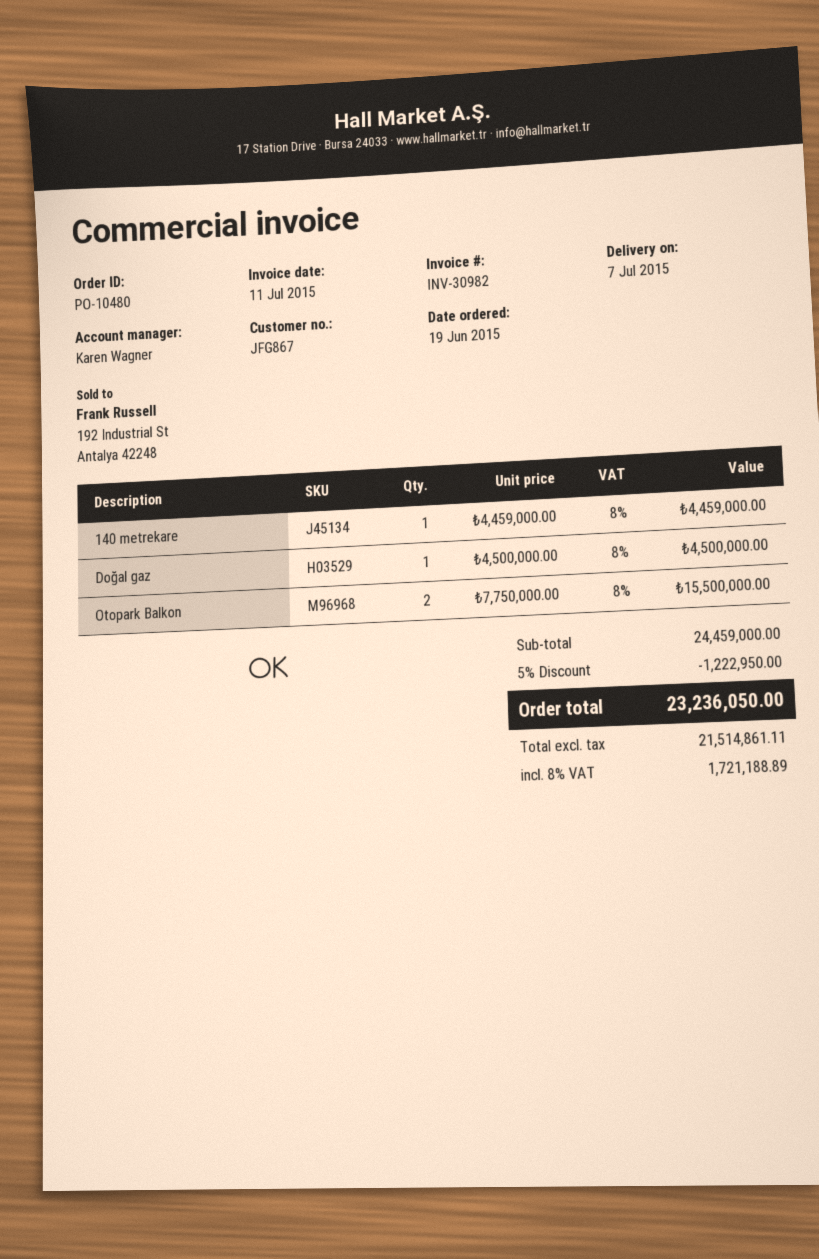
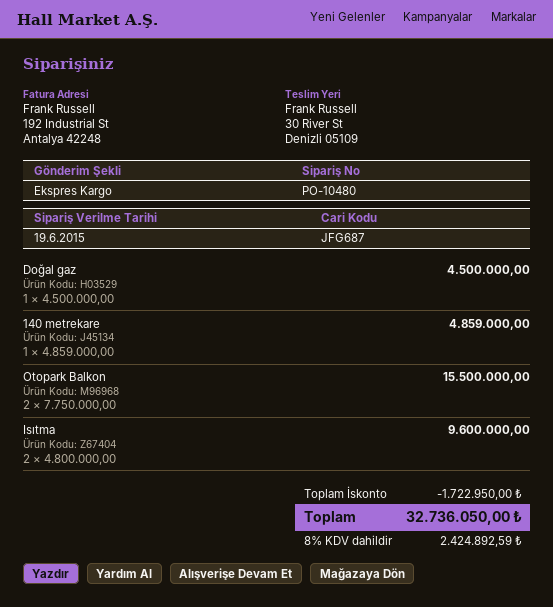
customer number: JFG867 -> JFG687
140 metrekare: 1 x 4459000.00 = 4459000.00 -> 1 x 4859000.00 = 4859000.00
Isıtma: none -> 2 x 4800000.00 = 9600000.00
discount: 1222950.00 -> 1722950.00
tax: 8% = 1721188.89 -> 8% = 2424892.59
total: 23236050.00 -> 32736050.00

